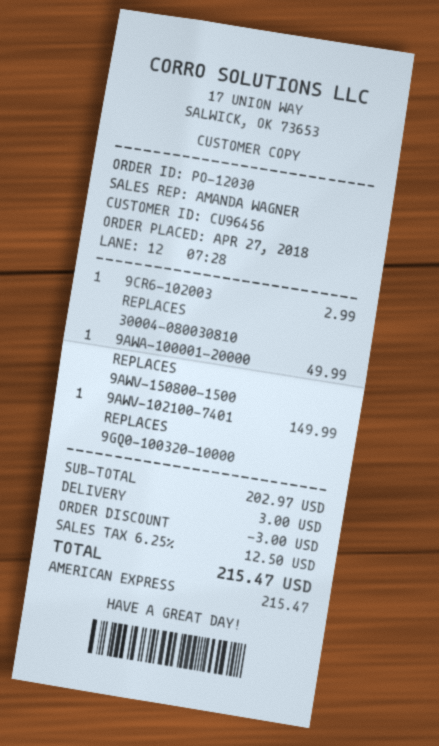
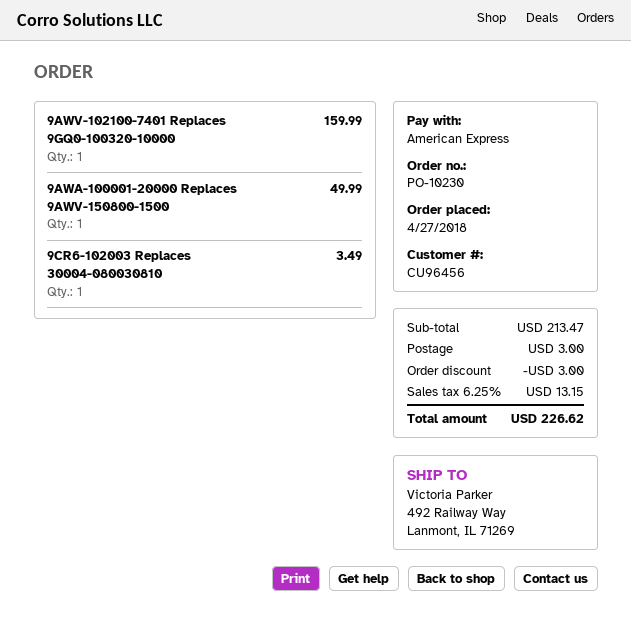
order number: PO-12030 -> PO-10230
9CR6-102003 REPLACES 30004-080030810: 1 for 2.99 -> 1 for 3.49
9AWV-102100-7401 REPLACES 9GQ0-100320-10000: 1 for 149.99 -> 1 for 159.99
subtotal: 202.97 -> 213.47
tax: 6.25% = 12.50 -> 6.25% = 13.15
total: 215.47 -> 226.62

